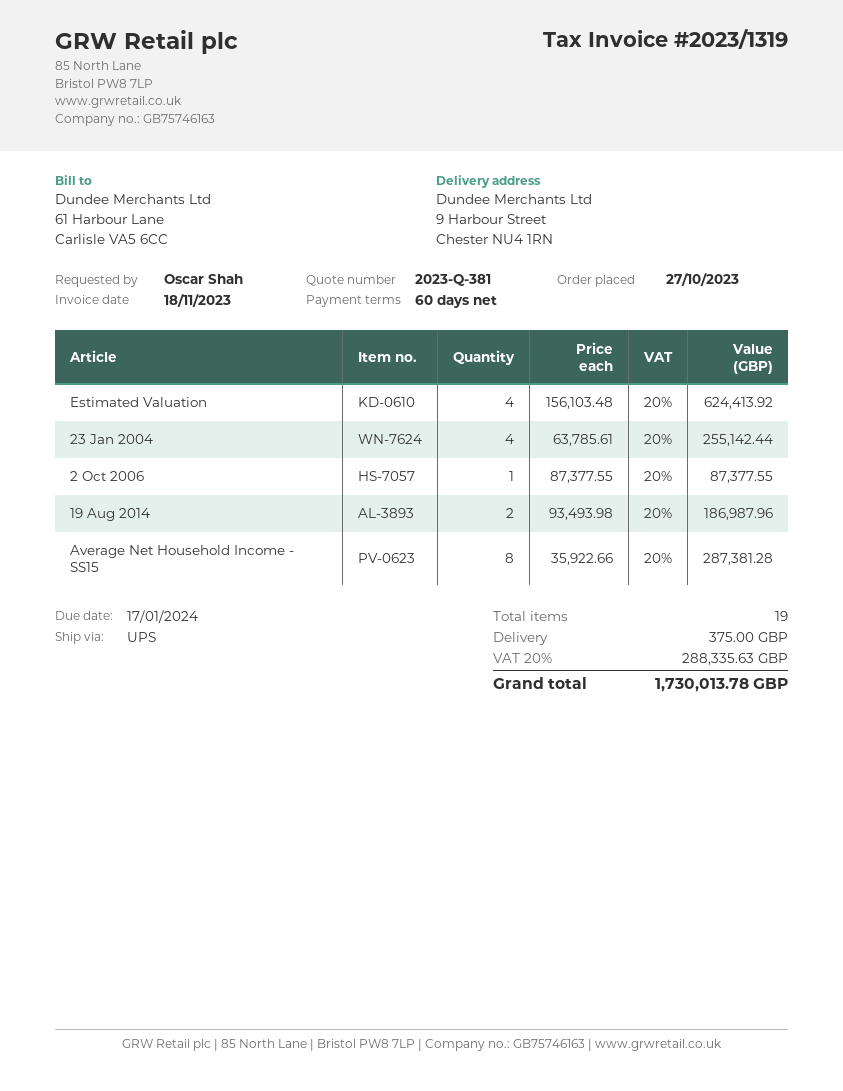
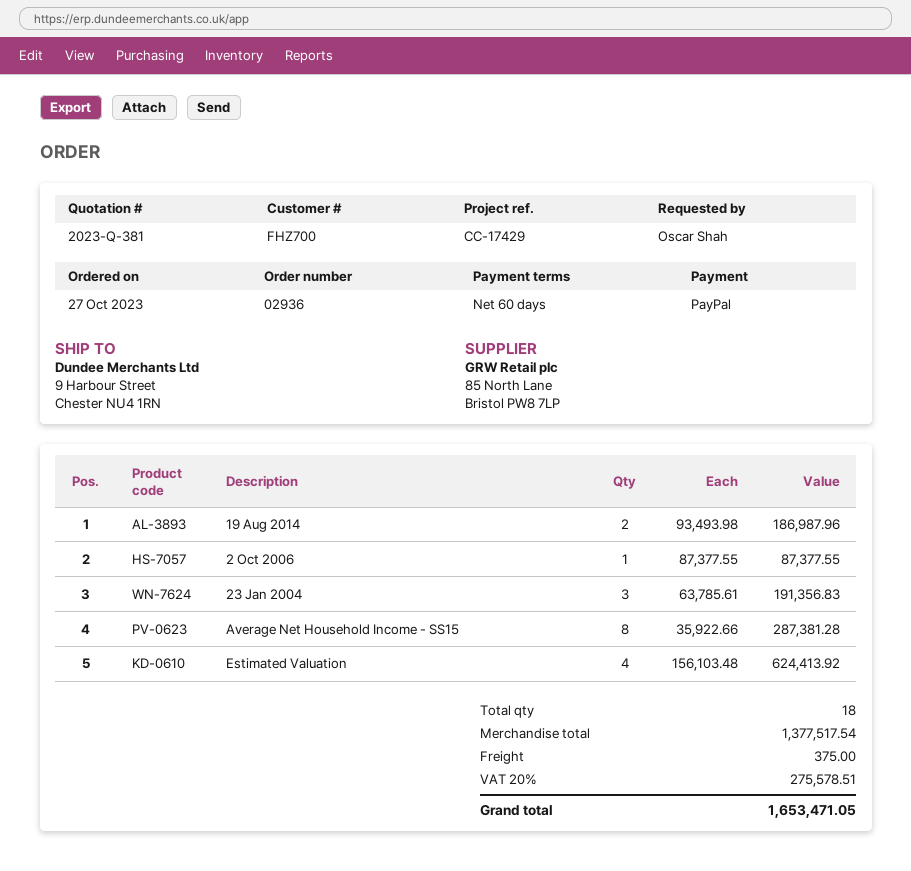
23 Jan 2004: 4 x 63785.61 = 255142.44 -> 3 x 63785.61 = 191356.83
total quantity: 19 -> 18
tax: 20% = 288335.63 -> 20% = 275578.51
total: 1730013.78 -> 1653471.05

